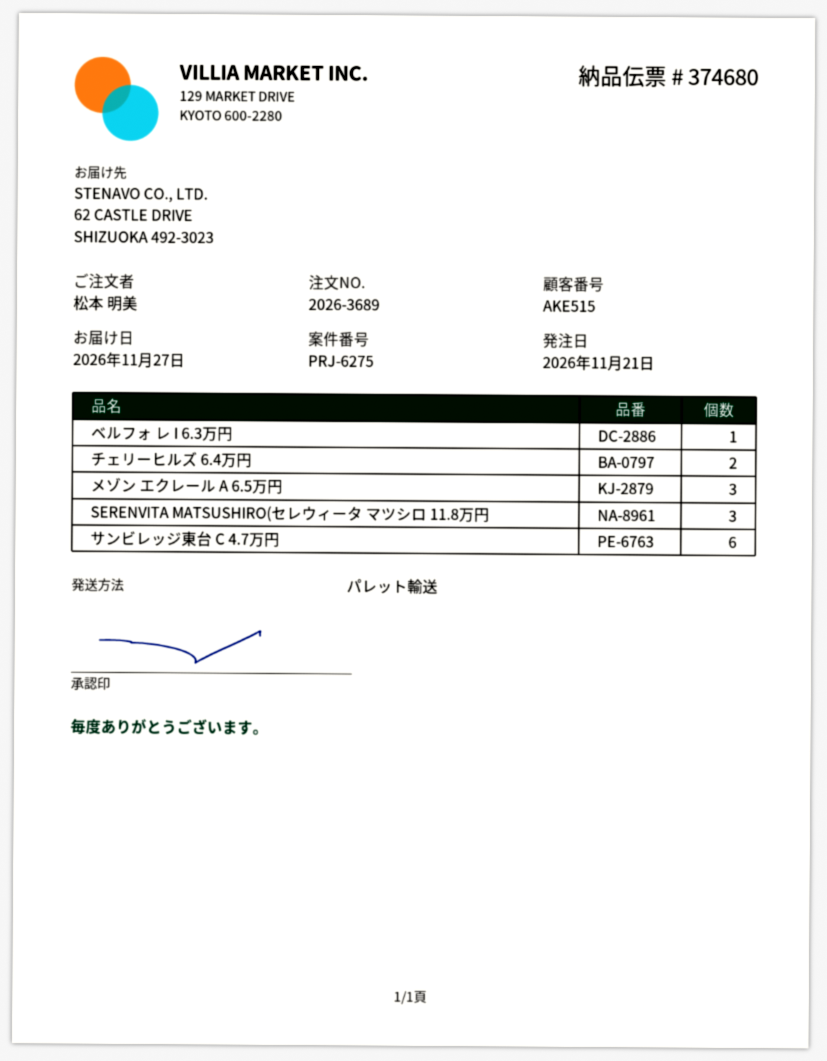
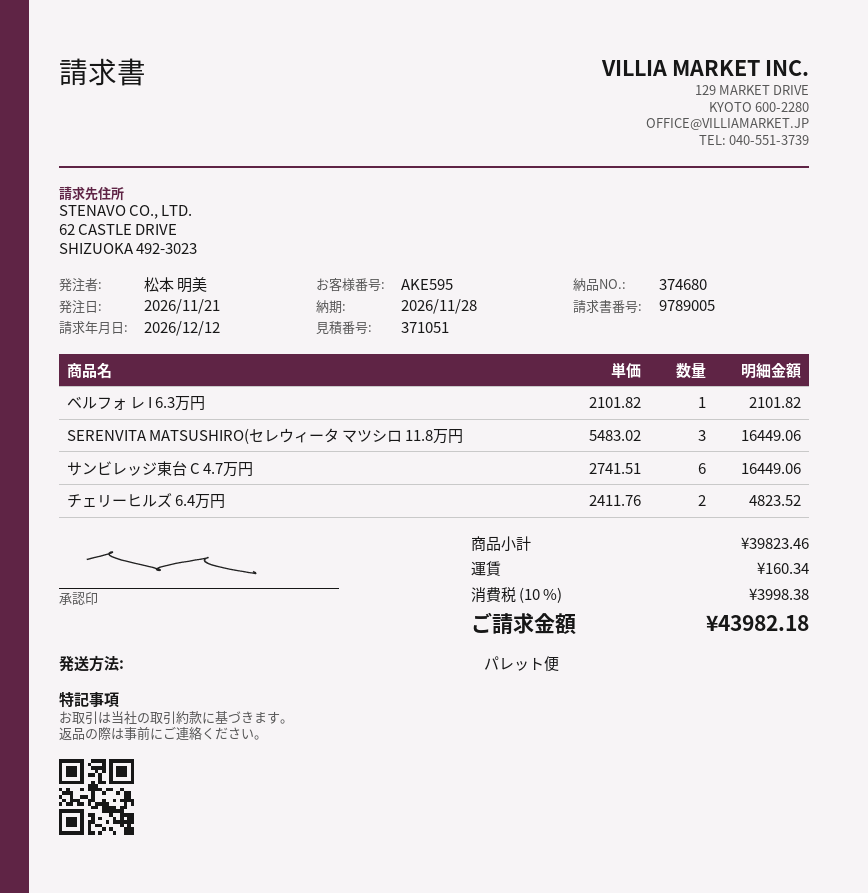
delivery date: 2026-11-27 -> 2026-11-28
customer number: AKE515 -> AKE595
メゾン エクレール A 6.5万円: 3 -> none

